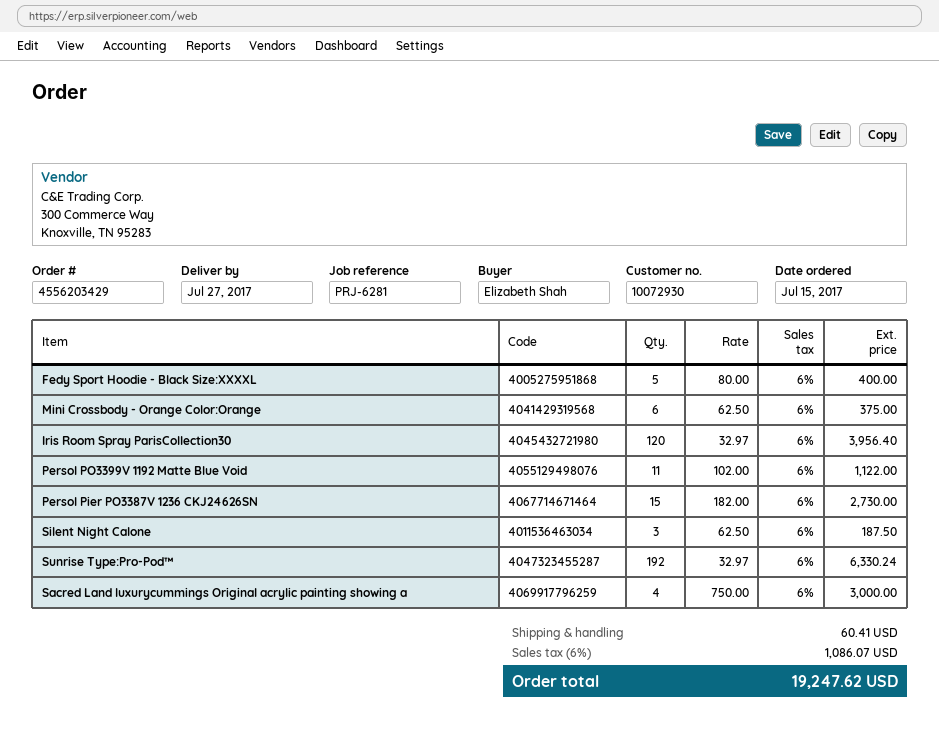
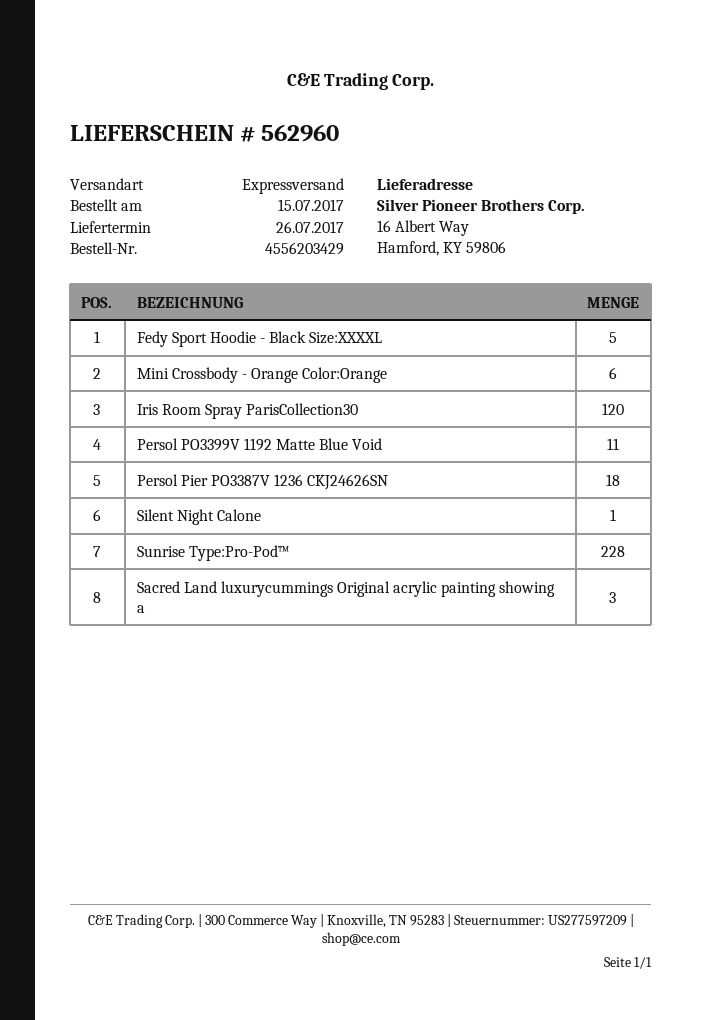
delivery date: 2017-07-27 -> 2017-07-26
Persol Pier PO3387V 1236 CKJ24626SN: 15 -> 18
Silent Night Calone: 3 -> 1
Sunrise Type:Pro-Pod™: 192 -> 228
Sacred Land luxurycummings Original acrylic painting showing a: 4 -> 3

